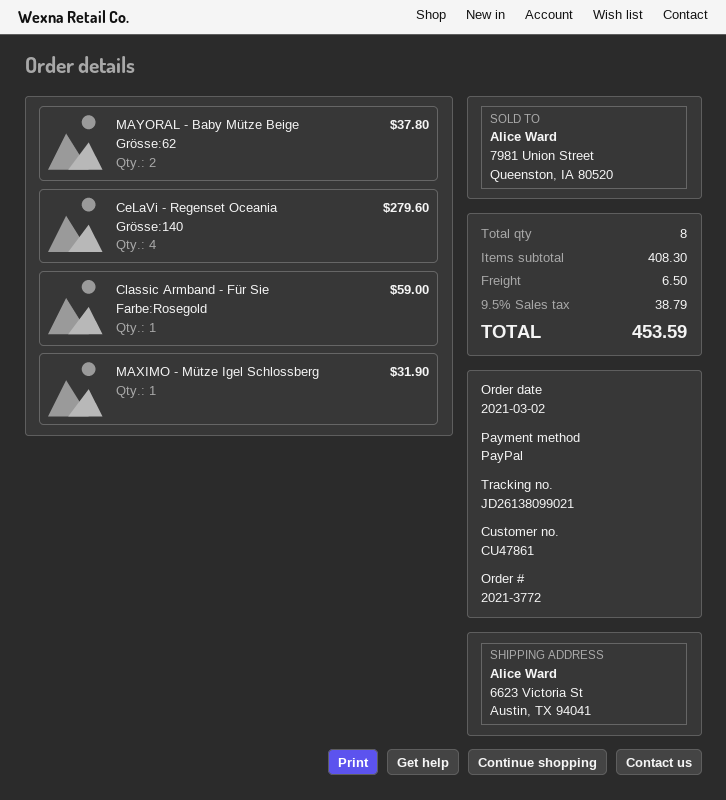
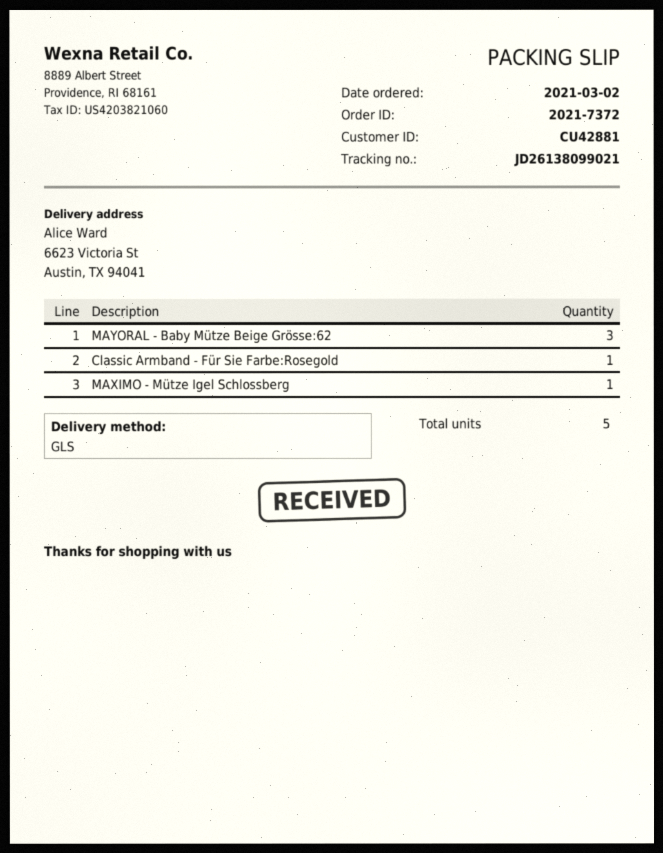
order number: 2021-3772 -> 2021-7372
customer number: CU47861 -> CU42881
MAYORAL - Baby Mütze Beige Grösse:62: 2 -> 3
CeLaVi - Regenset Oceania Grösse:140: 4 -> none
total quantity: 8 -> 5

